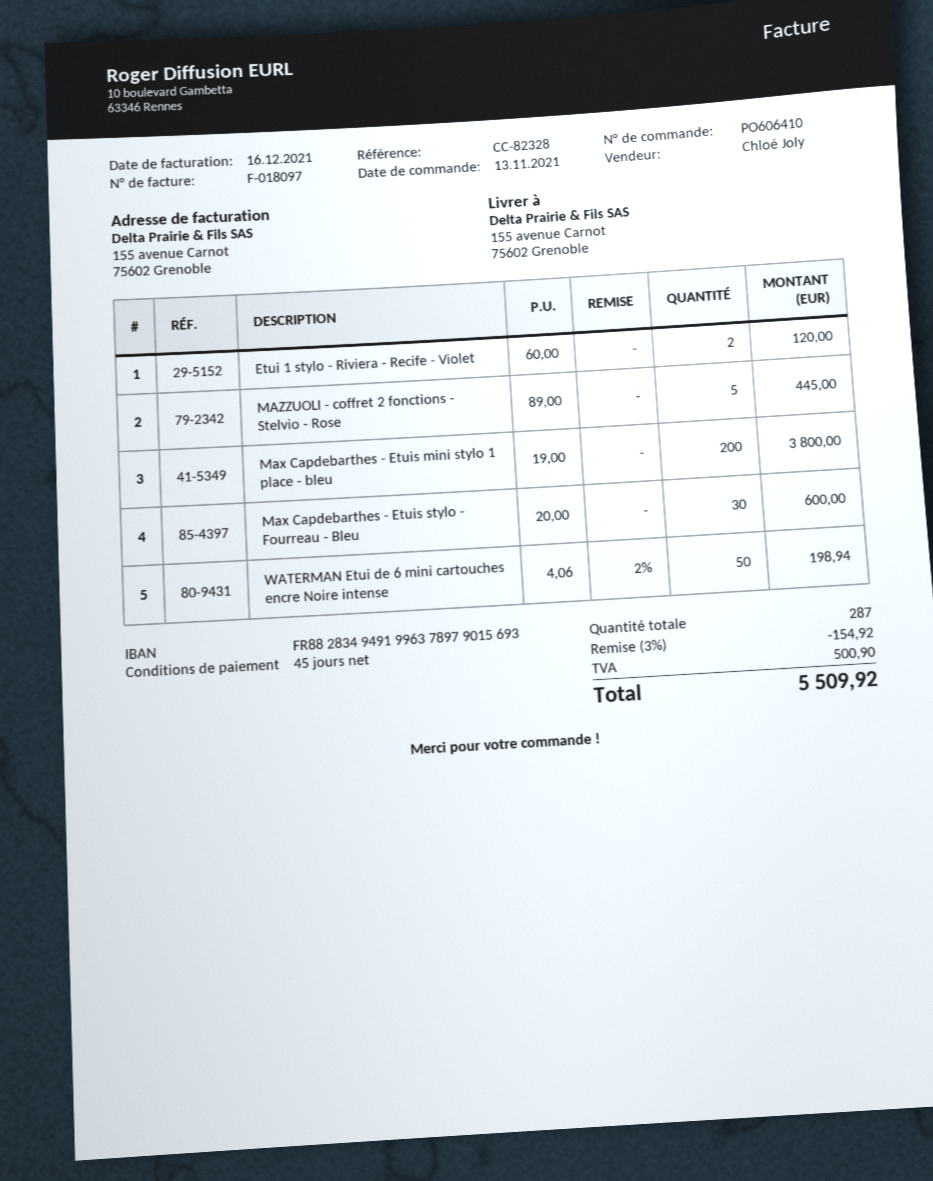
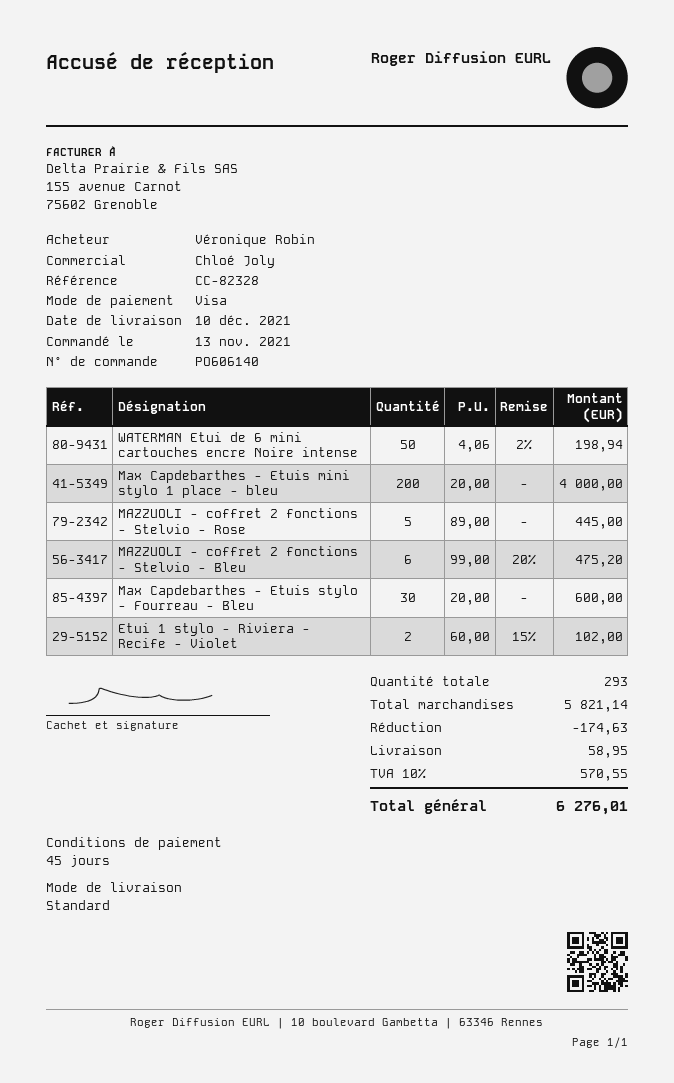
order number: PO606410 -> PO606140
Etui 1 stylo - Riviera - Recife - Violet: 2 x 60.00 = 120.00 -> 2 x 60.00 - 15% = 102.00
Max Capdebarthes - Etuis mini stylo 1 place - bleu: 200 x 19.00 = 3800.00 -> 200 x 20.00 = 4000.00
MAZZUOLI - coffret 2 fonctions - Stelvio - Bleu: none -> 6 x 99.00 - 20% = 475.20
total quantity: 287 -> 293
discount: 154.92 -> 174.63
shipping: none -> 58.95
tax: 500.90 -> 570.55
total: 5509.92 -> 6276.01

